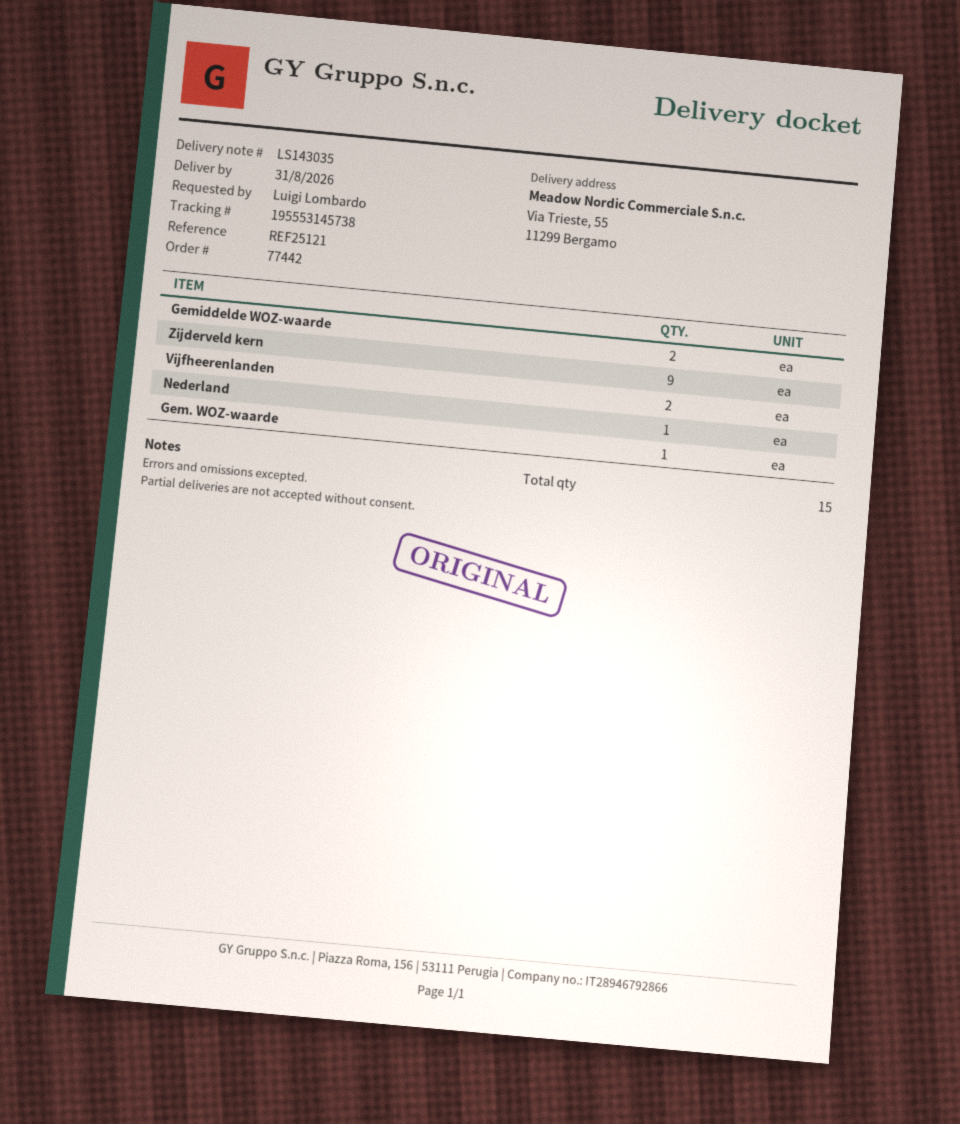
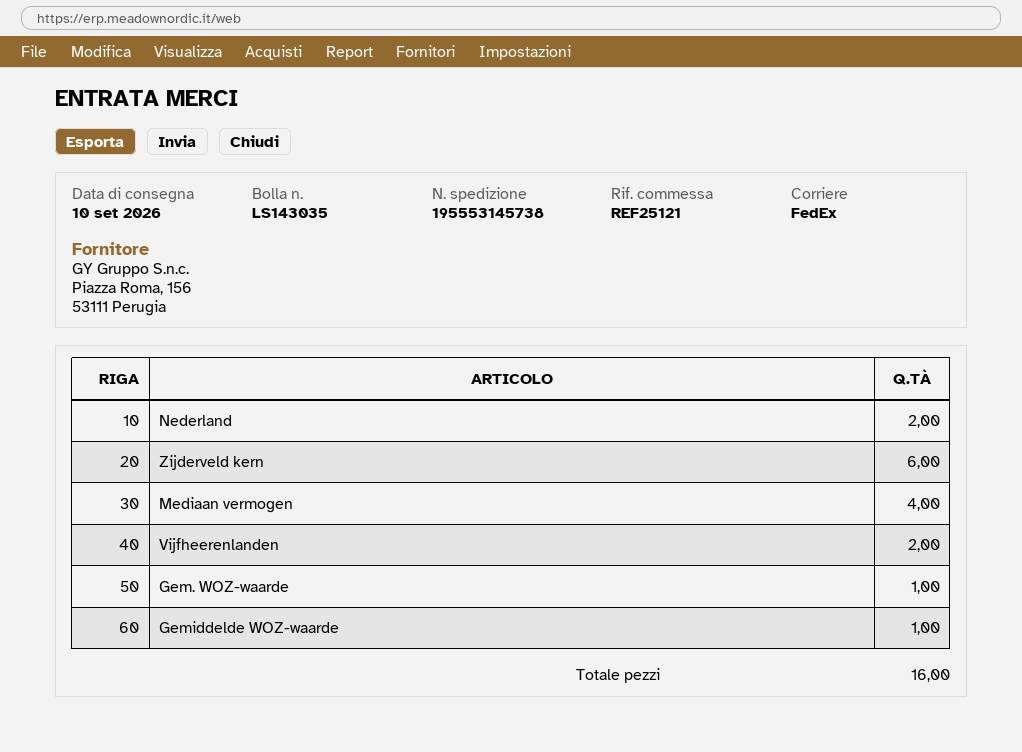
delivery date: 2026-08-31 -> 2026-09-10
Gemiddelde WOZ-waarde: 2 -> 1
Zijderveld kern: 9 -> 6
Nederland: 1 -> 2
Mediaan vermogen: none -> 4
total quantity: 15 -> 16

